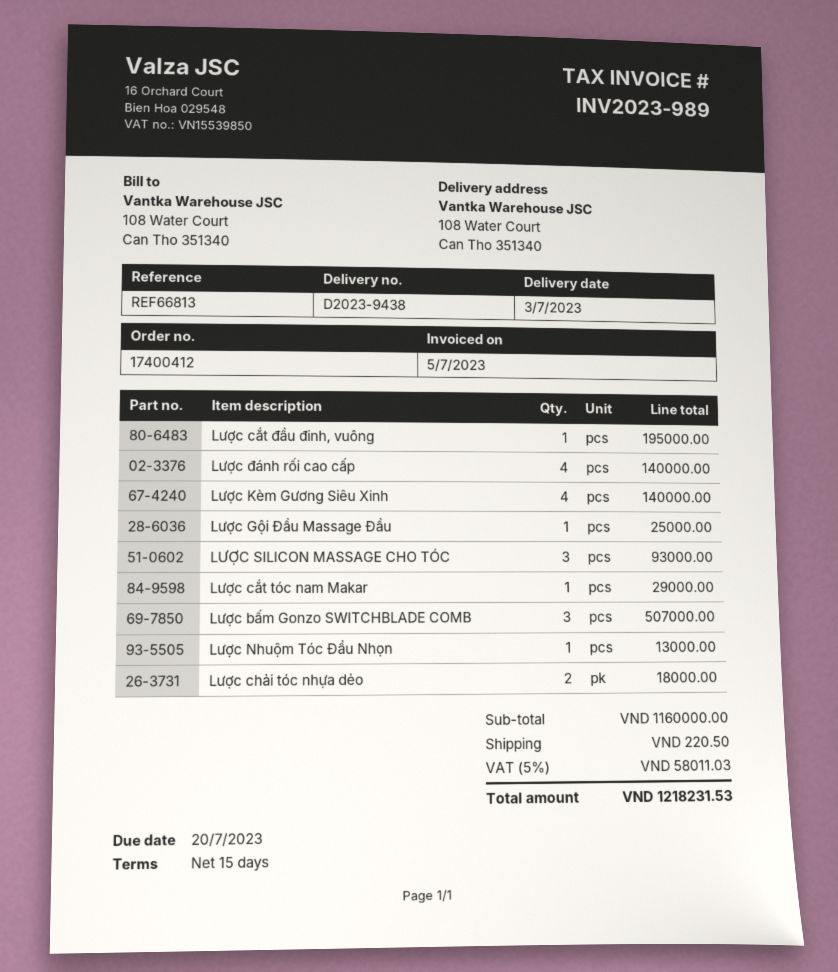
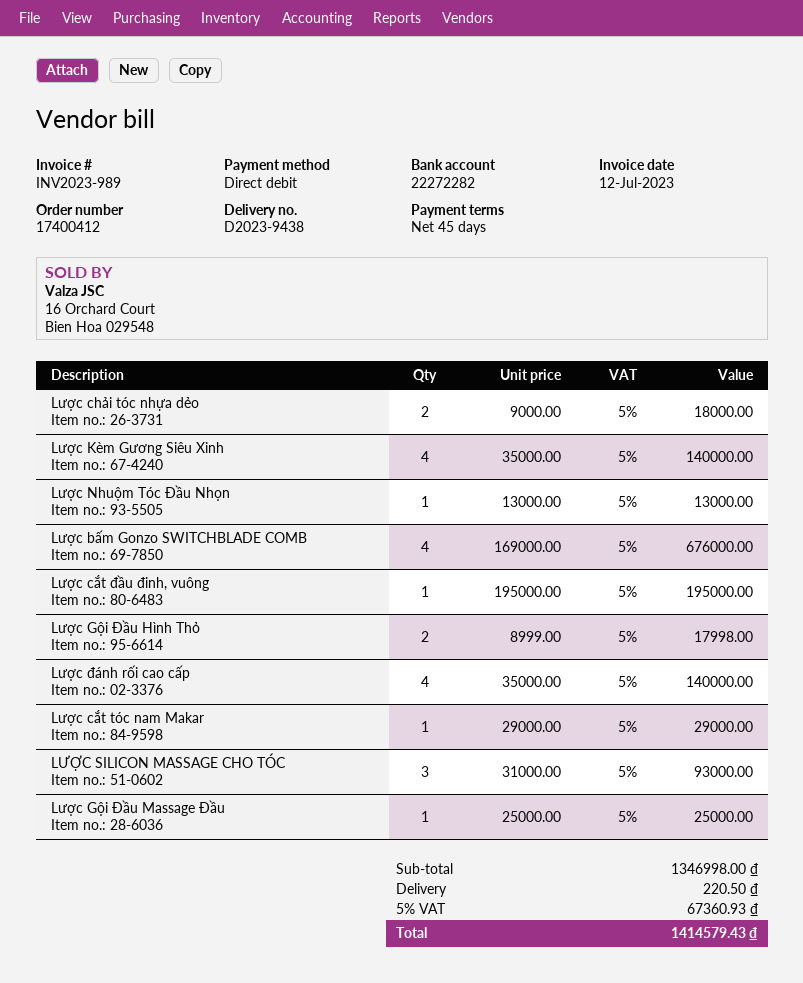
invoice date: 2023-07-05 -> 2023-07-12
payment terms: 15 days -> 45 days
Lược bấm Gonzo SWITCHBLADE COMB: 3 for 507000.00 -> 4 for 676000.00
Lược Gội Đầu Hình Thỏ: none -> 2 for 17998.00
subtotal: 1160000.00 -> 1346998.00
tax: 5% = 58011.03 -> 5% = 67360.93
total: 1218231.53 -> 1414579.43

